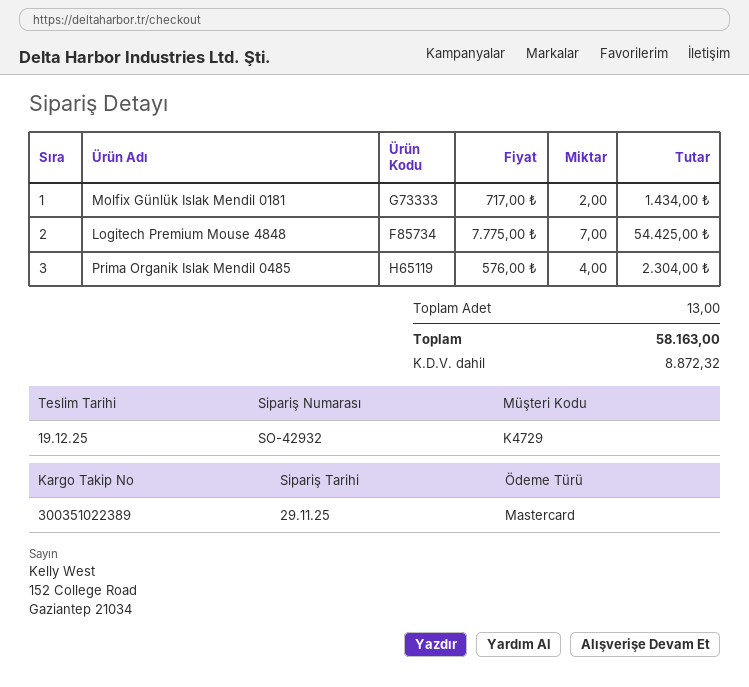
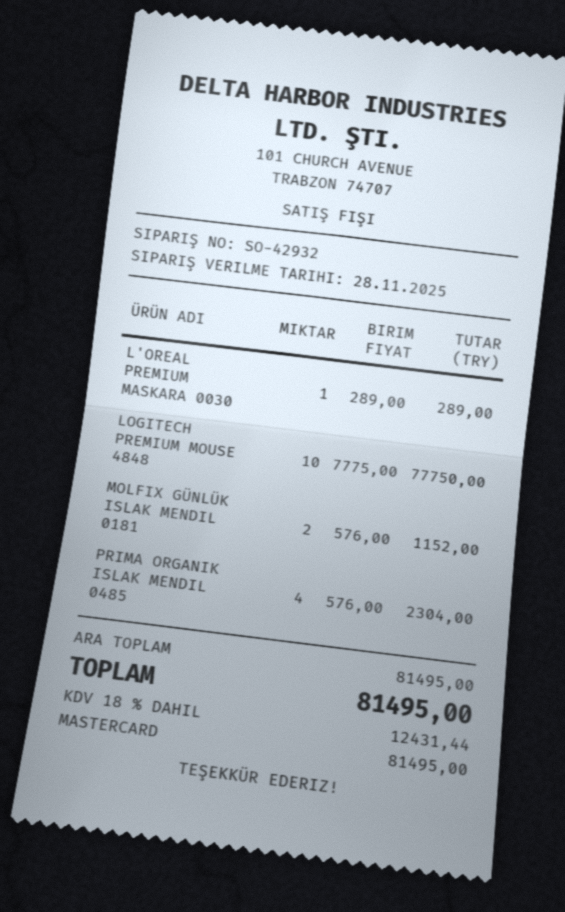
order date: 2025-11-29 -> 2025-11-28
Molfix Günlük Islak Mendil 0181: 2 x 717.00 = 1434.00 -> 2 x 576.00 = 1152.00
Logitech Premium Mouse 4848: 7 x 7775.00 = 54425.00 -> 10 x 7775.00 = 77750.00
L'OREAL PREMIUM MASKARA 0030: none -> 1 x 289.00 = 289.00
tax: 8872.32 -> 12431.44
total: 58163.00 -> 81495.00

